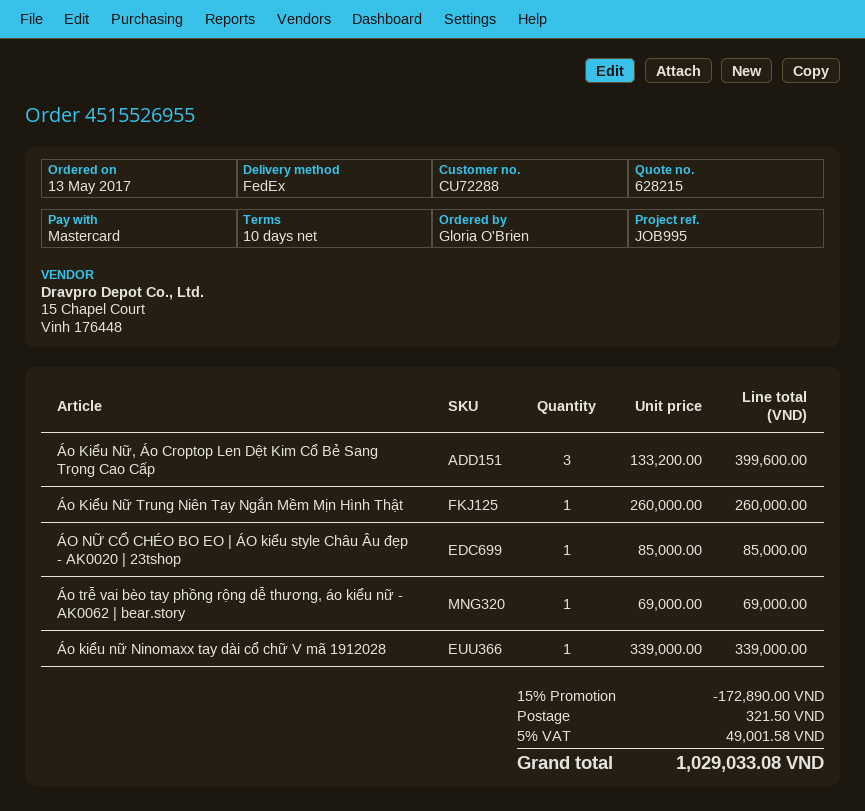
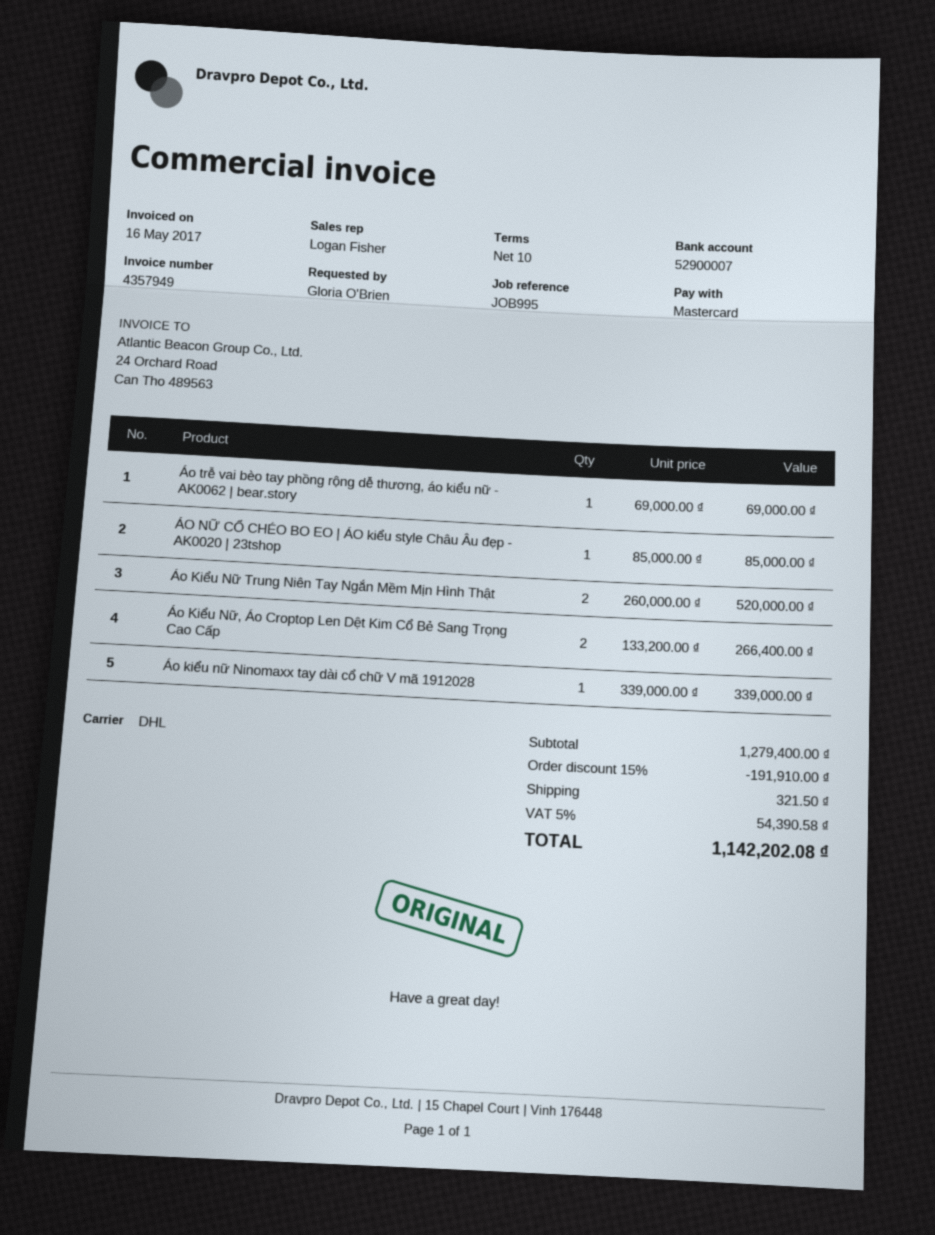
shipping method: FedEx -> DHL
Áo Kiểu Nữ, Áo Croptop Len Dệt Kim Cổ Bẻ Sang Trọng Cao Cấp: 3 x 133200.00 = 399600.00 -> 2 x 133200.00 = 266400.00
Áo Kiểu Nữ Trung Niên Tay Ngắn Mềm Mịn Hình Thật: 1 x 260000.00 = 260000.00 -> 2 x 260000.00 = 520000.00
discount: 15% = 172890.00 -> 15% = 191910.00
tax: 5% = 49001.58 -> 5% = 54390.58
total: 1029033.08 -> 1142202.08

